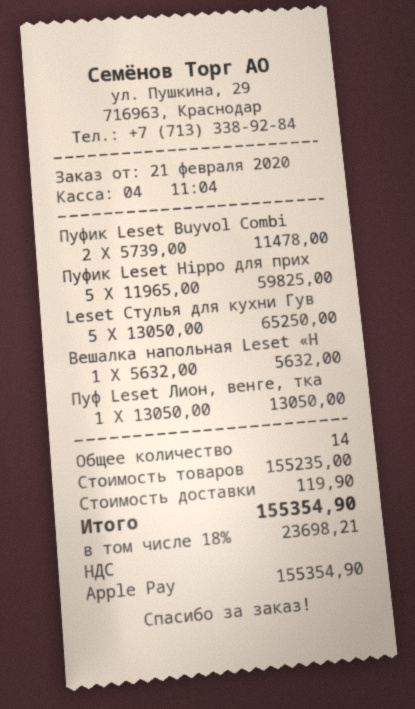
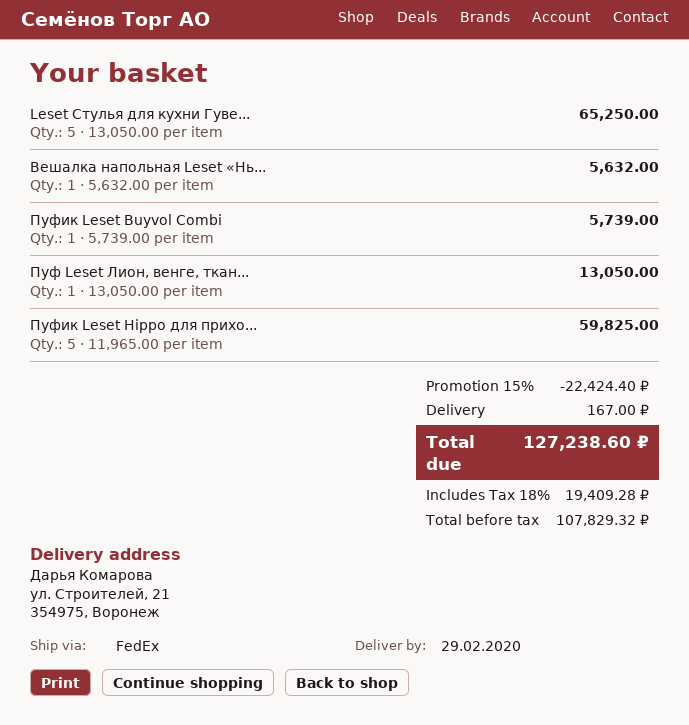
Пуфик Leset Buyvol Combi: 2 x 5739.00 = 11478.00 -> 1 x 5739.00 = 5739.00
discount: none -> 15% = 22424.40
shipping: 119.90 -> 167.00
tax: 18% = 23698.21 -> 18% = 19409.28
total: 155354.90 -> 127238.60

